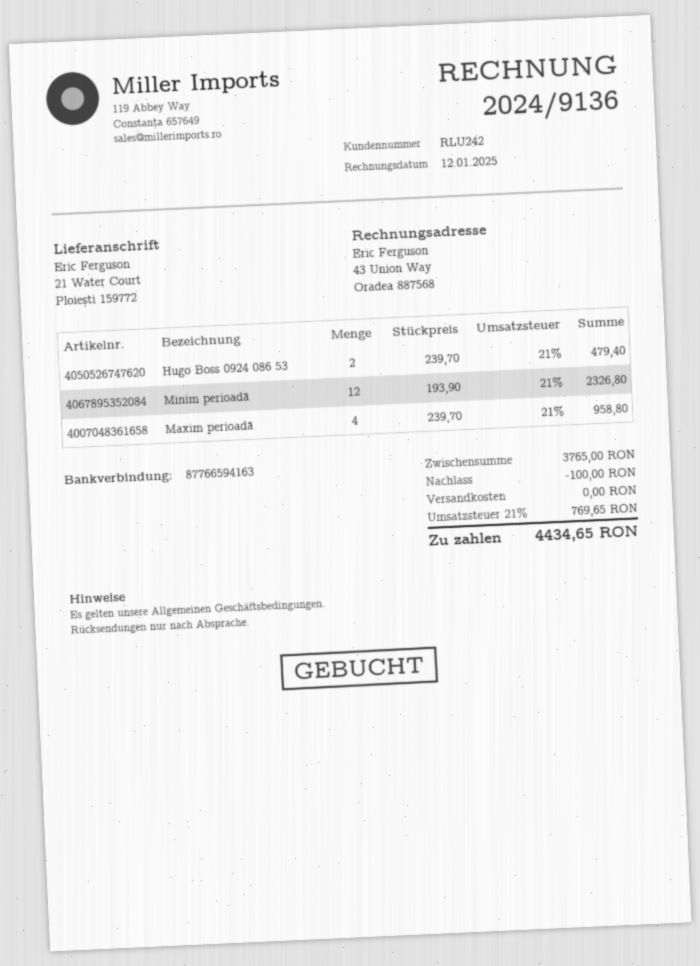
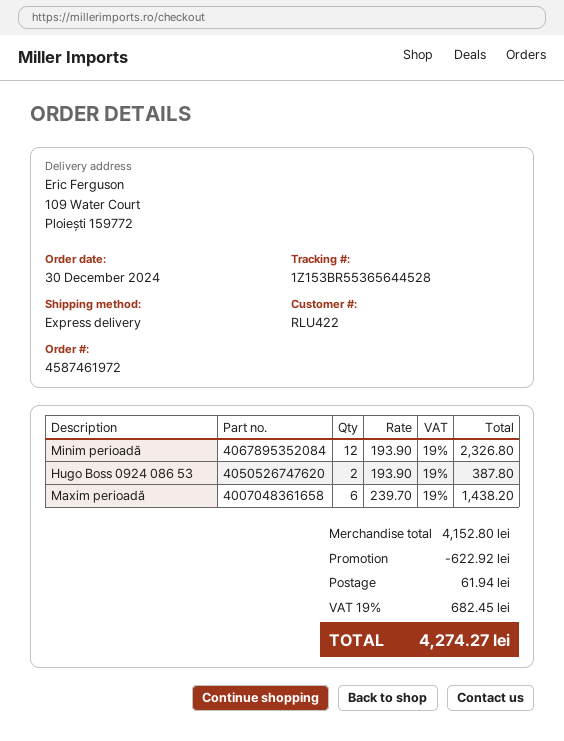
customer number: RLU242 -> RLU422
ship to: 21 Water Court, Ploiești 159772 -> 109 Water Court, Ploiești 159772
Hugo Boss 0924 086 53: 2 x 239.70 = 479.40 -> 2 x 193.90 = 387.80
Maxim perioadă: 4 x 239.70 = 958.80 -> 6 x 239.70 = 1438.20
subtotal: 3765.00 -> 4152.80
discount: 100.00 -> 622.92
shipping: 0.00 -> 61.94
tax: 21% = 769.65 -> 19% = 682.45
total: 4434.65 -> 4274.27

